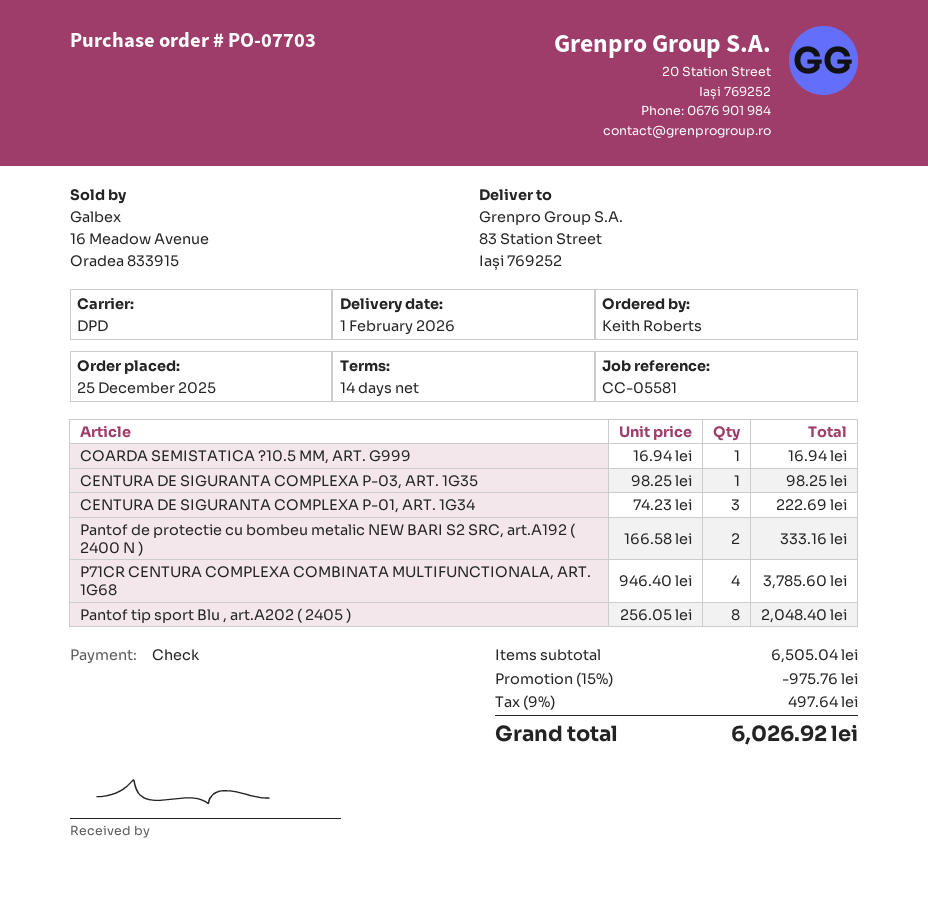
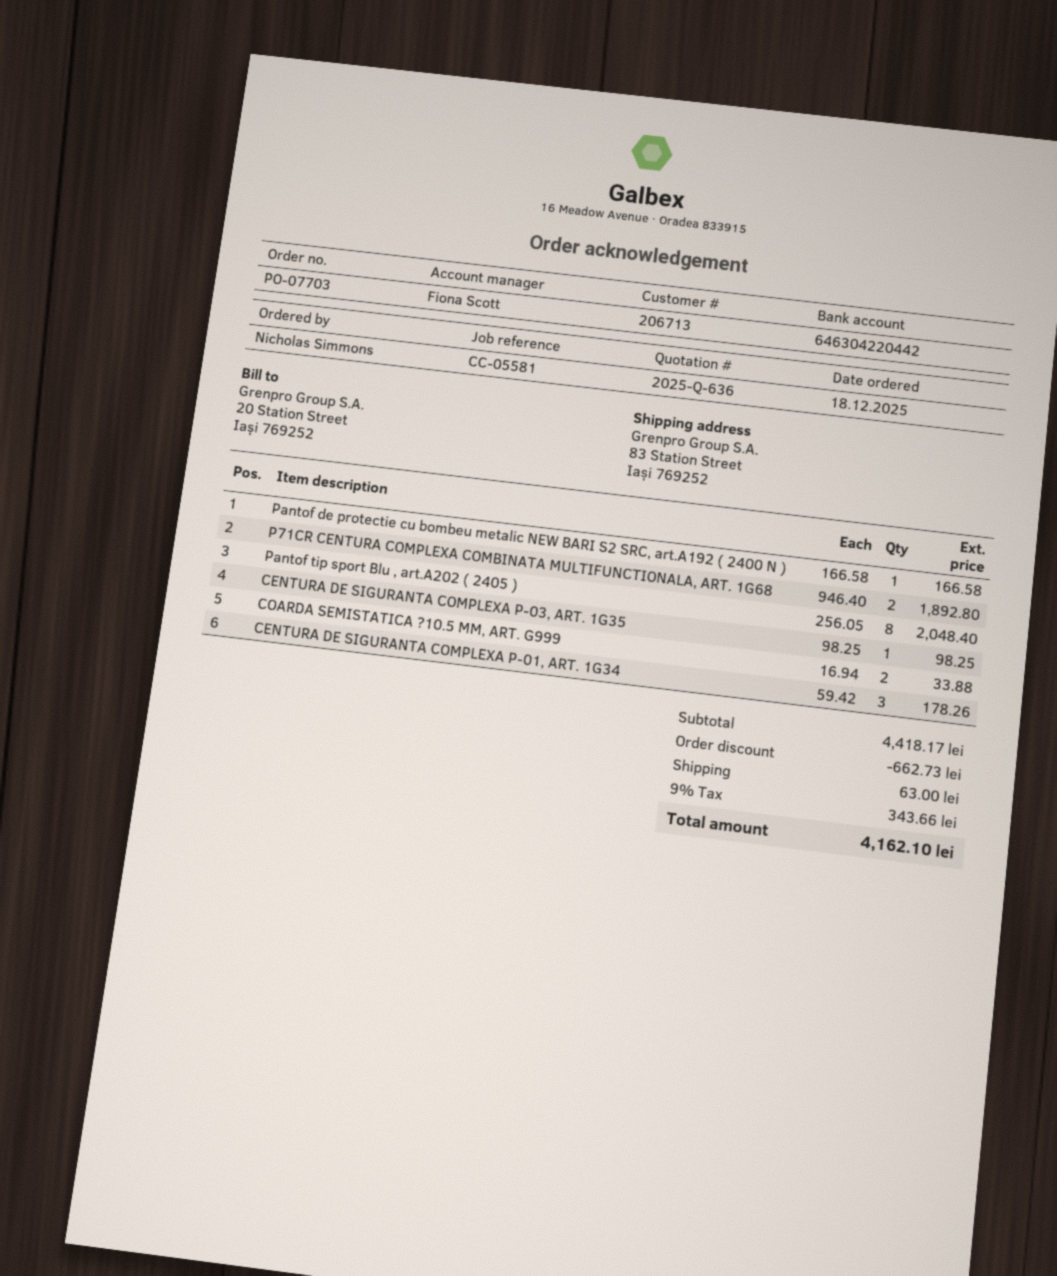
order date: 2025-12-25 -> 2025-12-18
ordered by: Keith Roberts -> Nicholas Simmons
COARDA SEMISTATICA ?10.5 MM, ART. G999: 1 x 16.94 = 16.94 -> 2 x 16.94 = 33.88
CENTURA DE SIGURANTA COMPLEXA P-01, ART. 1G34: 3 x 74.23 = 222.69 -> 3 x 59.42 = 178.26
Pantof de protectie cu bombeu metalic NEW BARI S2 SRC, art.A192 ( 2400 N ): 2 x 166.58 = 333.16 -> 1 x 166.58 = 166.58
P71CR CENTURA COMPLEXA COMBINATA MULTIFUNCTIONALA, ART. 1G68: 4 x 946.40 = 3785.60 -> 2 x 946.40 = 1892.80
subtotal: 6505.04 -> 4418.17
discount: 975.76 -> 662.73
shipping: none -> 63.00
tax: 9% = 497.64 -> 9% = 343.66
total: 6026.92 -> 4162.10

